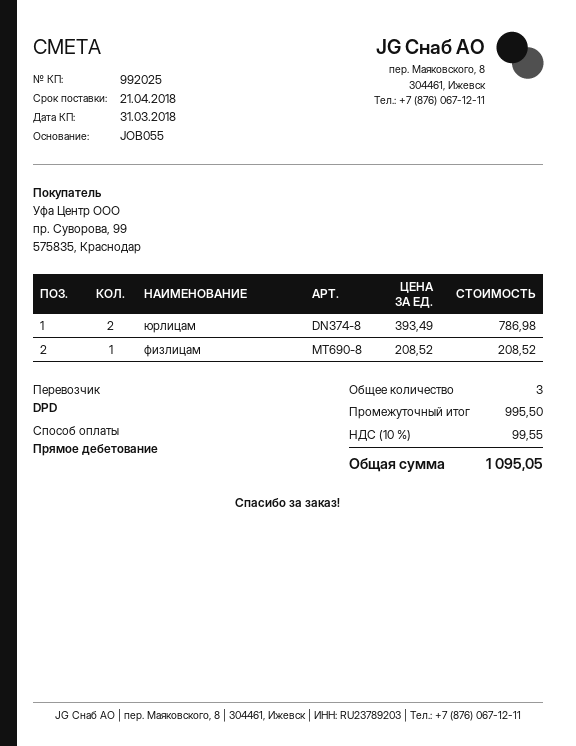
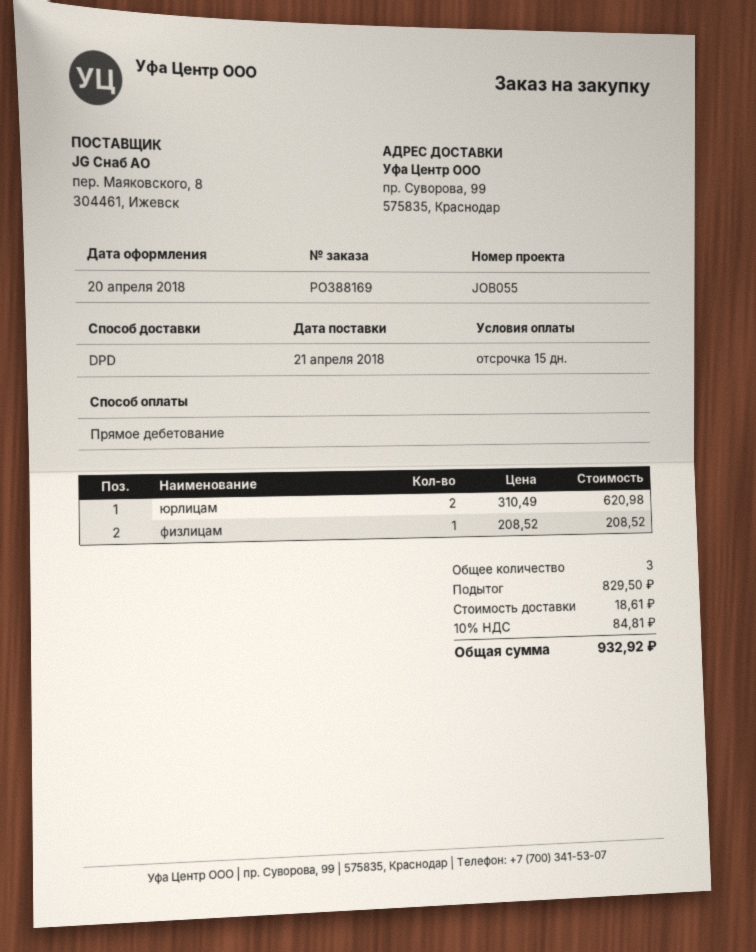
юрлицам: 2 x 393.49 = 786.98 -> 2 x 310.49 = 620.98
subtotal: 995.50 -> 829.50
shipping: none -> 18.61
tax: 10% = 99.55 -> 10% = 84.81
total: 1095.05 -> 932.92

